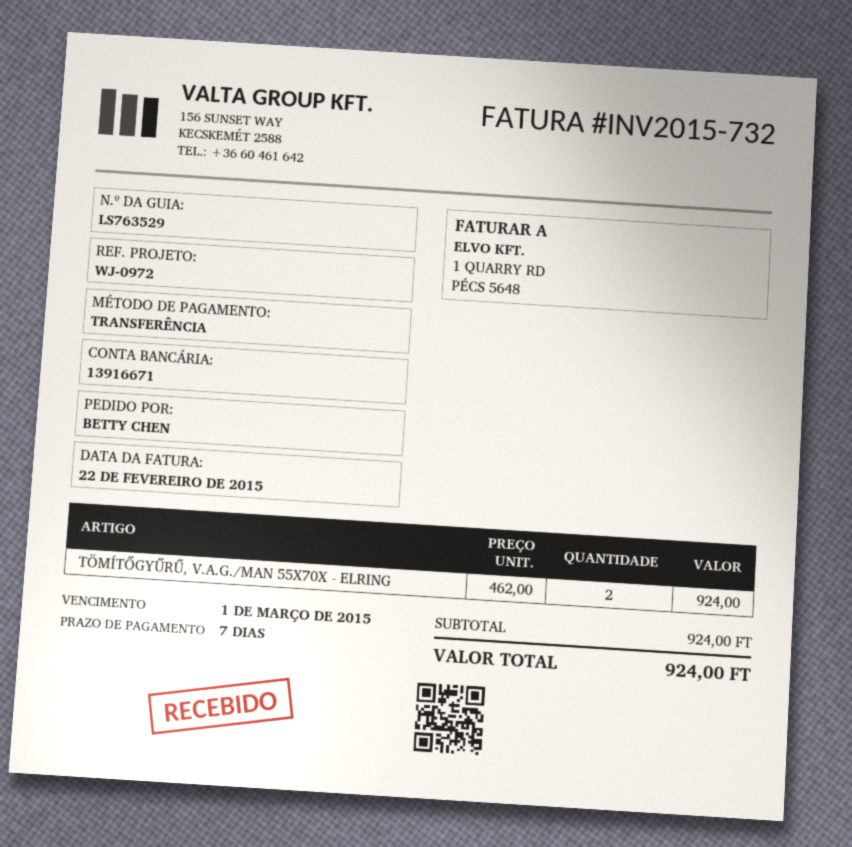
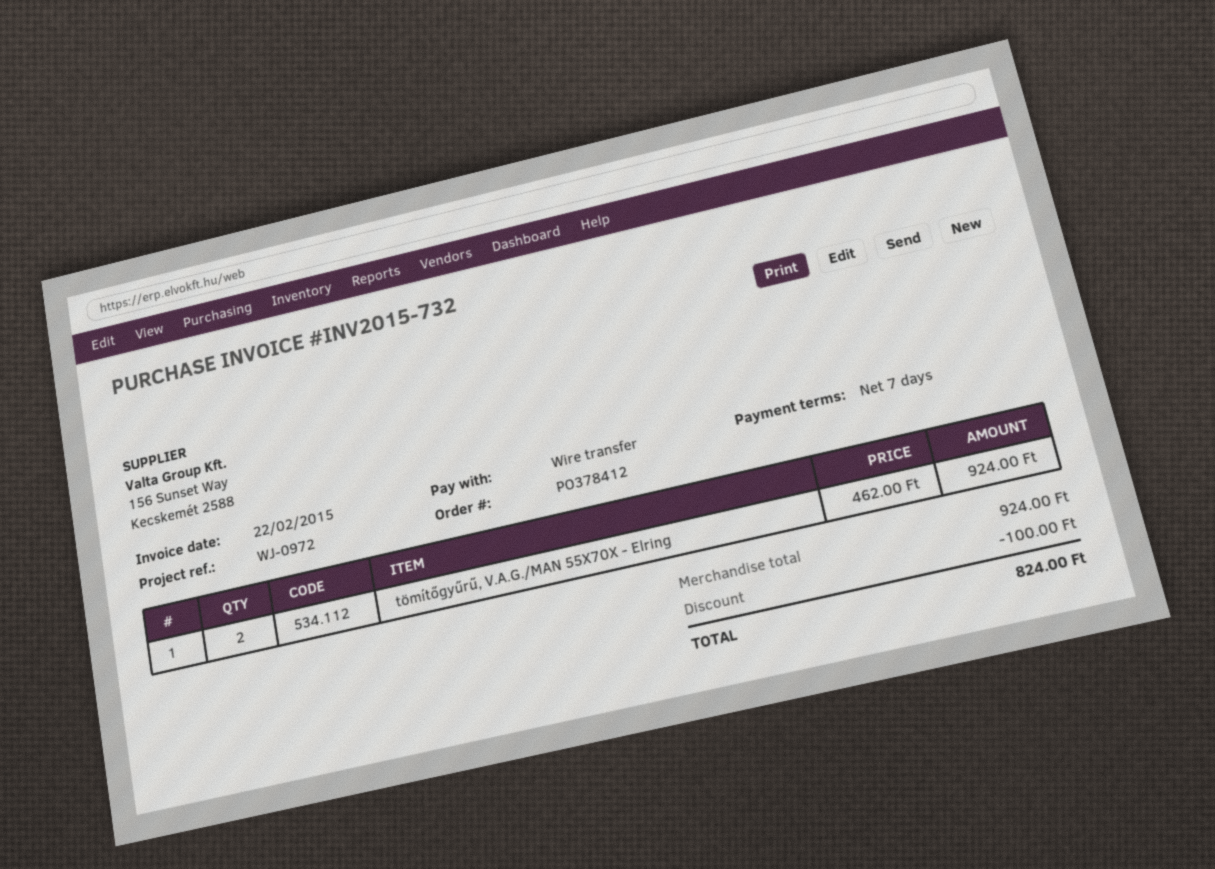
discount: none -> 100.00
total: 924.00 -> 824.00

